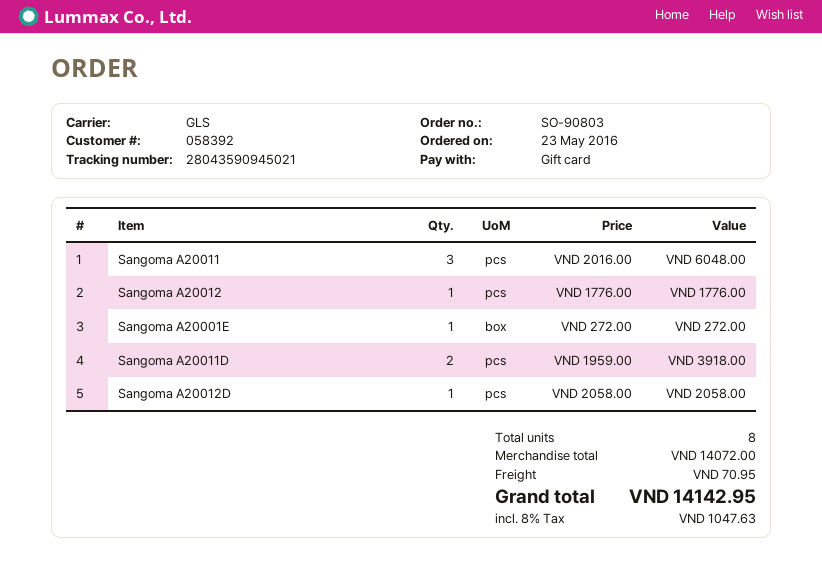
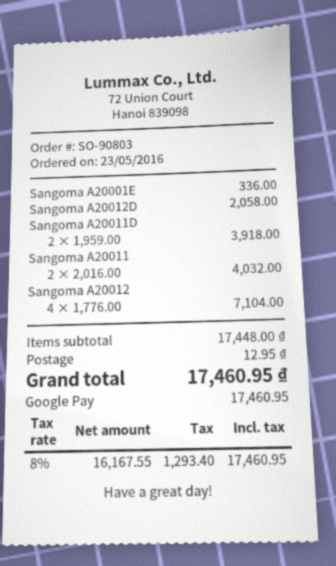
payment method: gift card -> Google Pay
Sangoma A20011: 3 x 2016.00 = 6048.00 -> 2 x 2016.00 = 4032.00
Sangoma A20012: 1 x 1776.00 = 1776.00 -> 4 x 1776.00 = 7104.00
Sangoma A20001E: 1 x 272.00 = 272.00 -> 1 x 336.00 = 336.00
subtotal: 14072.00 -> 17448.00
shipping: 70.95 -> 12.95
tax: 8% = 1047.63 -> 8% = 1293.40
total: 14142.95 -> 17460.95

